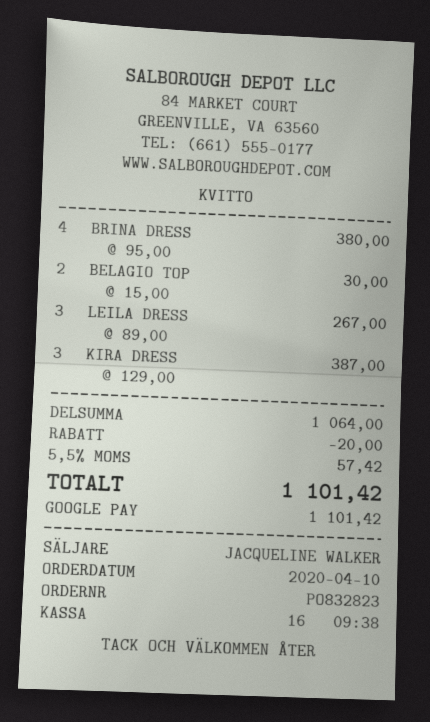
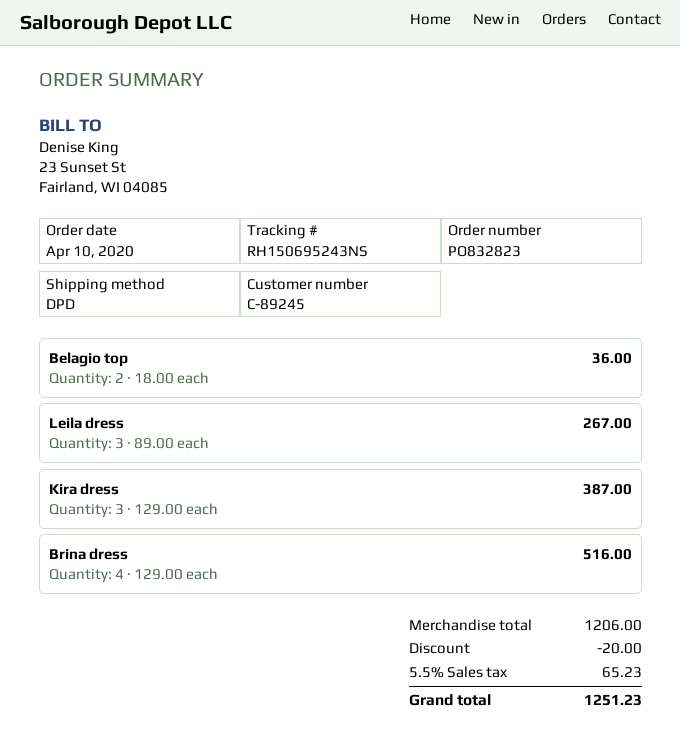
BRINA DRESS: 4 x 95.00 = 380.00 -> 4 x 129.00 = 516.00
BELAGIO TOP: 2 x 15.00 = 30.00 -> 2 x 18.00 = 36.00
subtotal: 1064.00 -> 1206.00
tax: 5.5% = 57.42 -> 5.5% = 65.23
total: 1101.42 -> 1251.23

